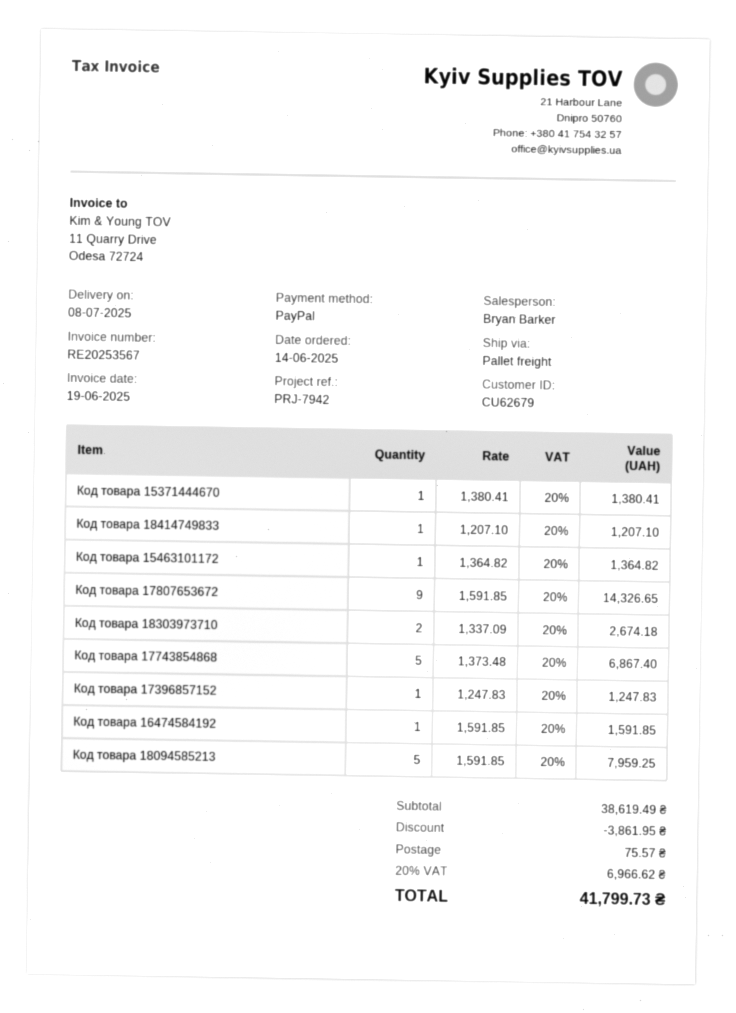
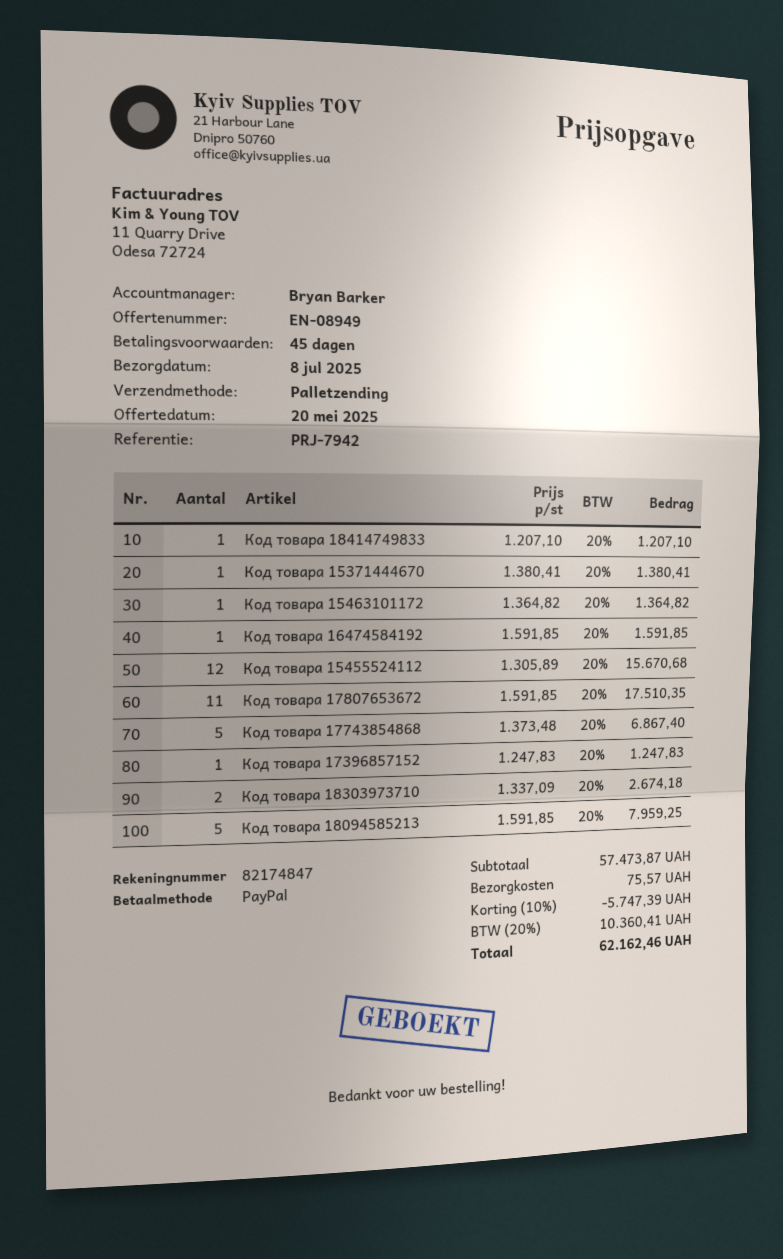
Код товара 17807653672: 9 x 1591.85 = 14326.65 -> 11 x 1591.85 = 17510.35
Код товара 15455524112: none -> 12 x 1305.89 = 15670.68
subtotal: 38619.49 -> 57473.87
discount: 3861.95 -> 5747.39
tax: 20% = 6966.62 -> 20% = 10360.41
total: 41799.73 -> 62162.46

